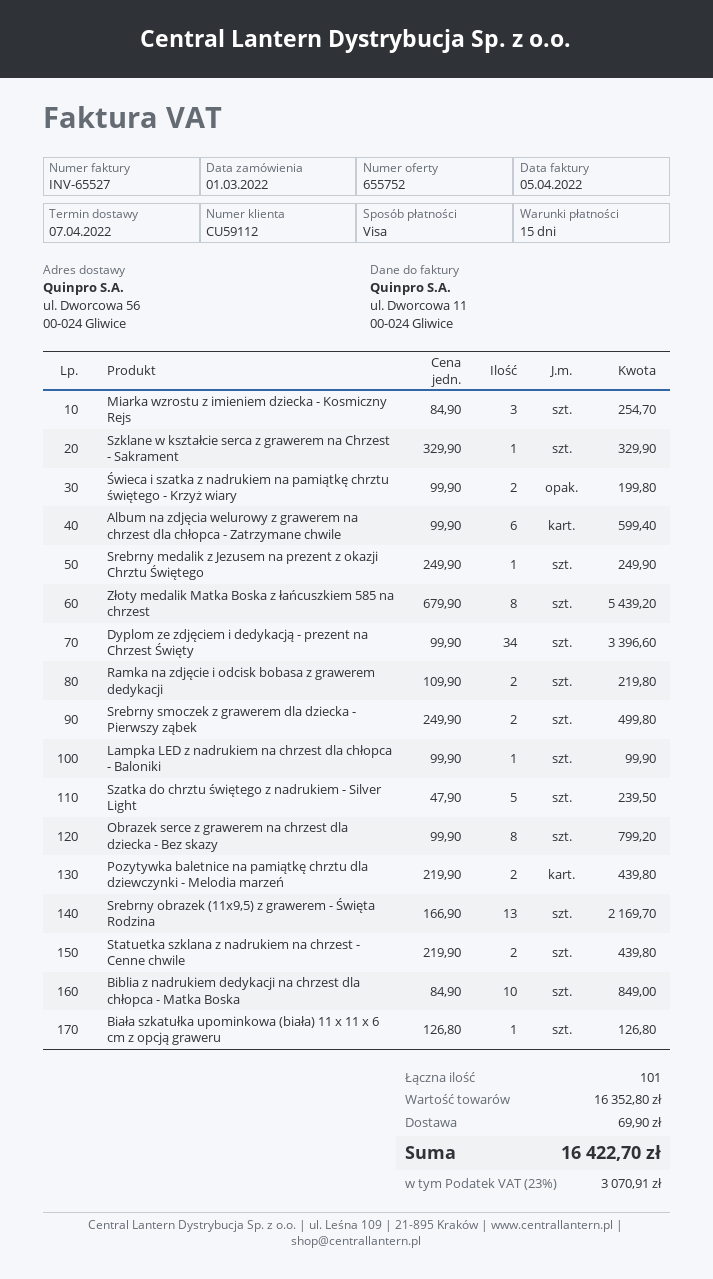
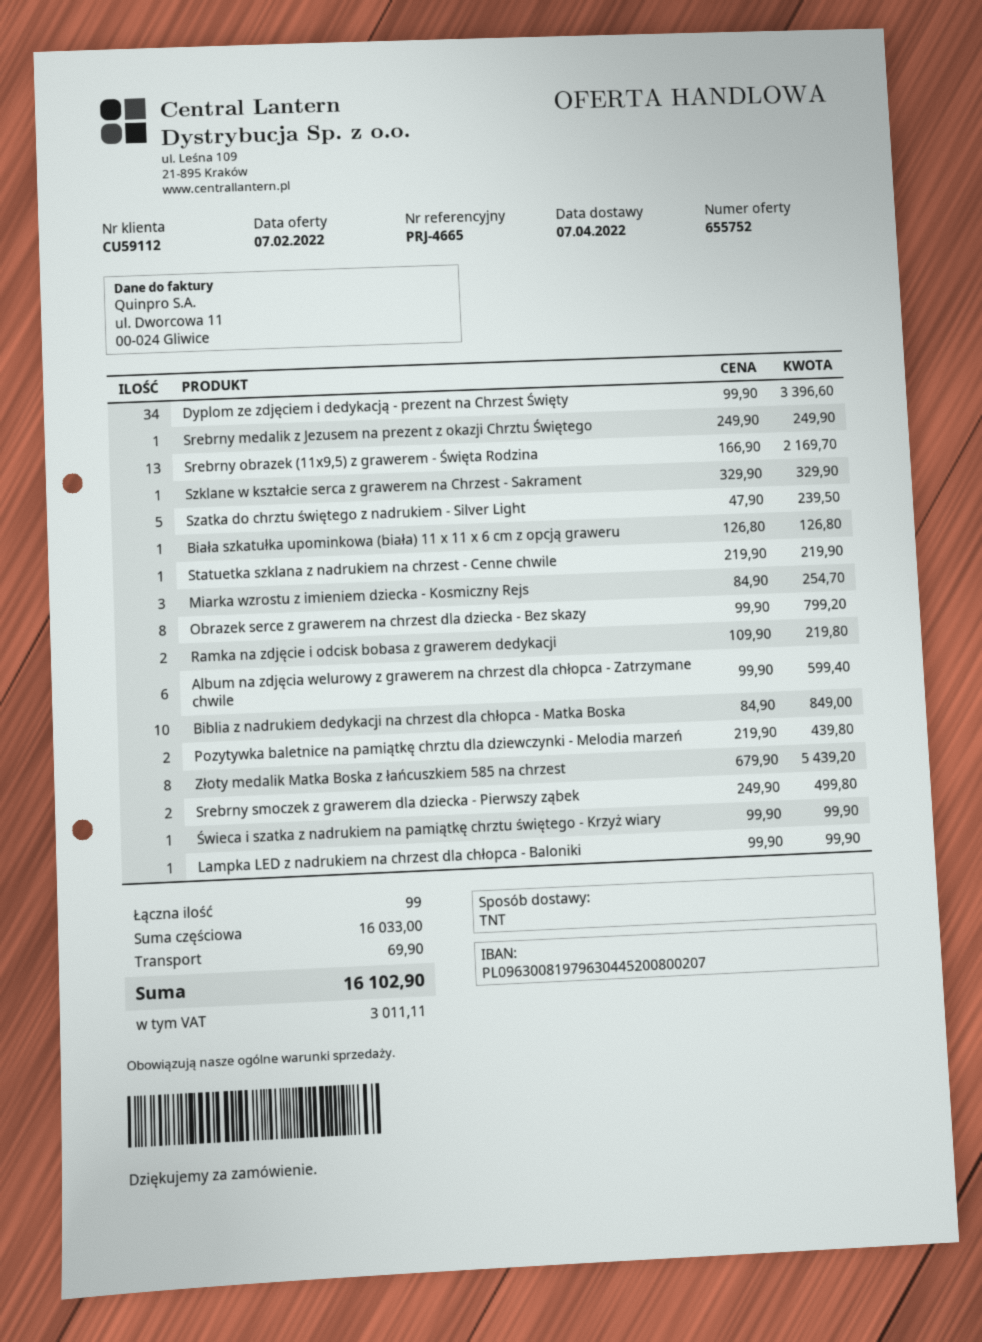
Świeca i szatka z nadrukiem na pamiątkę chrztu świętego - Krzyż wiary: 2 x 99.90 = 199.80 -> 1 x 99.90 = 99.90
Statuetka szklana z nadrukiem na chrzest - Cenne chwile: 2 x 219.90 = 439.80 -> 1 x 219.90 = 219.90
total quantity: 101 -> 99
subtotal: 16352.80 -> 16033.00
tax: 3070.91 -> 3011.11
total: 16422.70 -> 16102.90

